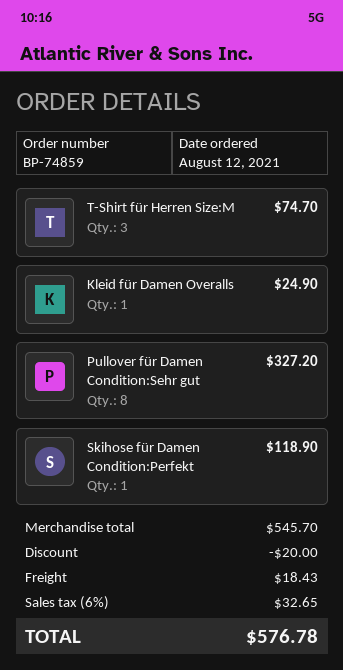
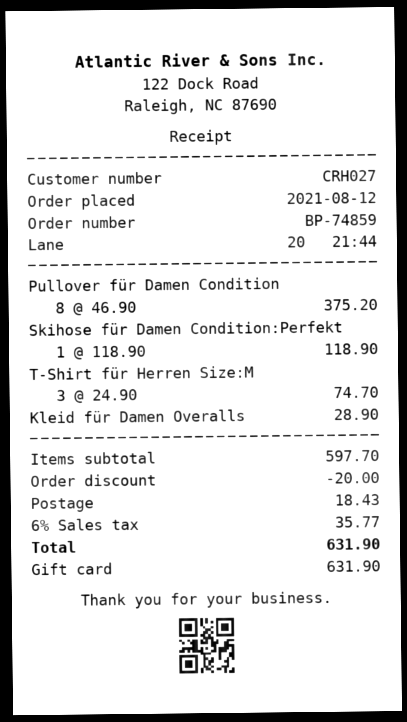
Kleid für Damen Overalls: 1 for 24.90 -> 1 for 28.90
Pullover für Damen Condition:Sehr gut: 8 for 327.20 -> 8 for 375.20
subtotal: 545.70 -> 597.70
tax: 6% = 32.65 -> 6% = 35.77
total: 576.78 -> 631.90

